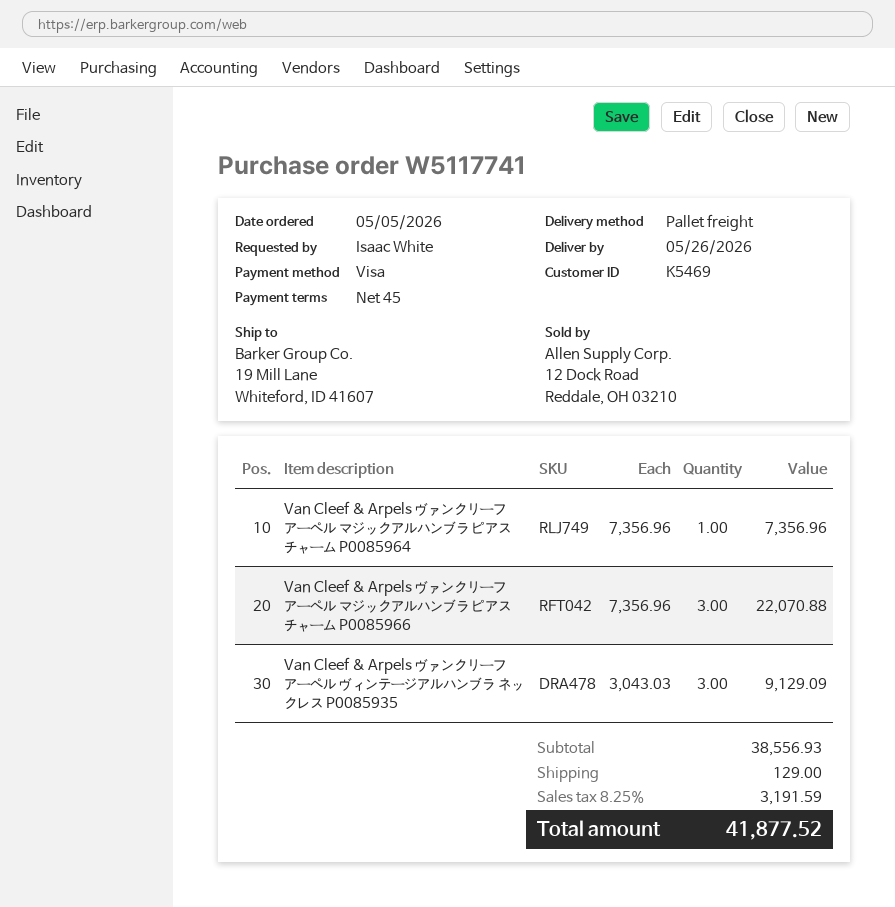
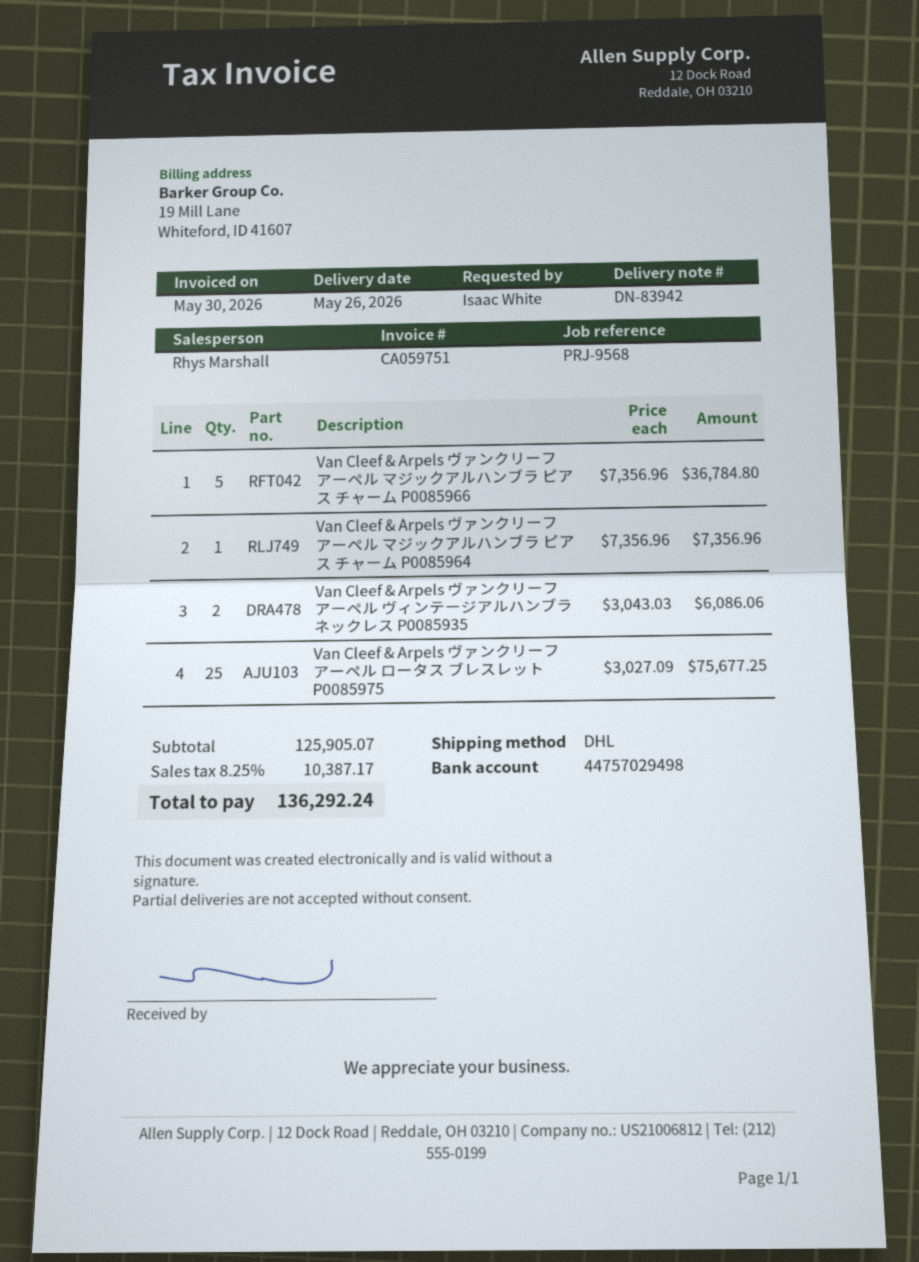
shipping method: pallet freight -> DHL
Van Cleef & Arpels ヴァンクリーフアーペル マジックアルハンブラ ピアス チャーム P0085966: 3 x 7356.96 = 22070.88 -> 5 x 7356.96 = 36784.80
Van Cleef & Arpels ヴァンクリーフアーペル ヴィンテージアルハンブラ ネックレス P0085935: 3 x 3043.03 = 9129.09 -> 2 x 3043.03 = 6086.06
Van Cleef & Arpels ヴァンクリーフアーペル ロータス ブレスレット P0085975: none -> 25 x 3027.09 = 75677.25
subtotal: 38556.93 -> 125905.07
shipping: 129.00 -> none
tax: 8.25% = 3191.59 -> 8.25% = 10387.17
total: 41877.52 -> 136292.24

